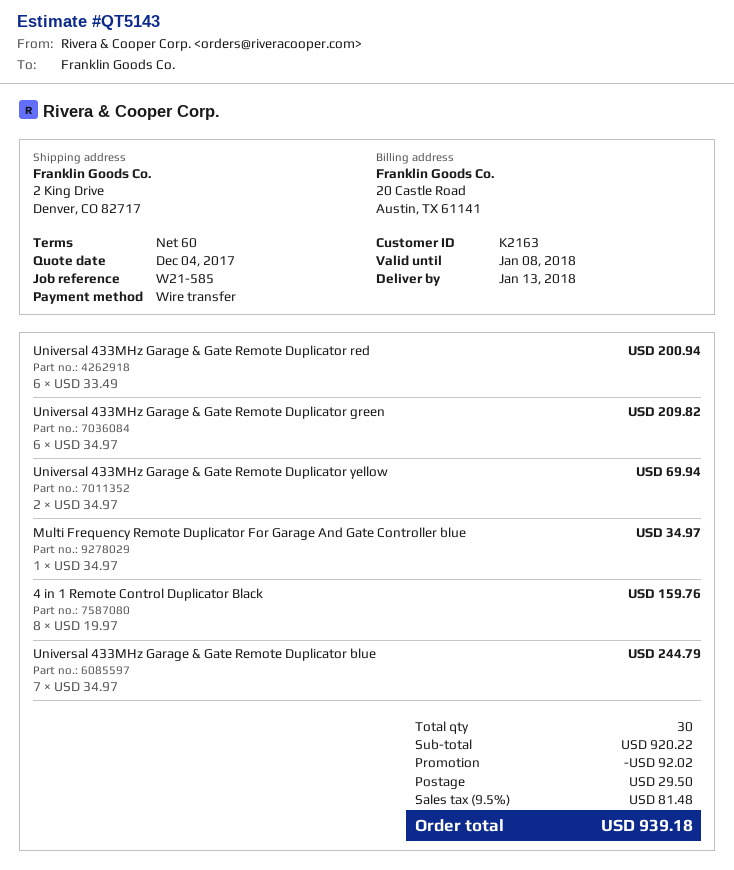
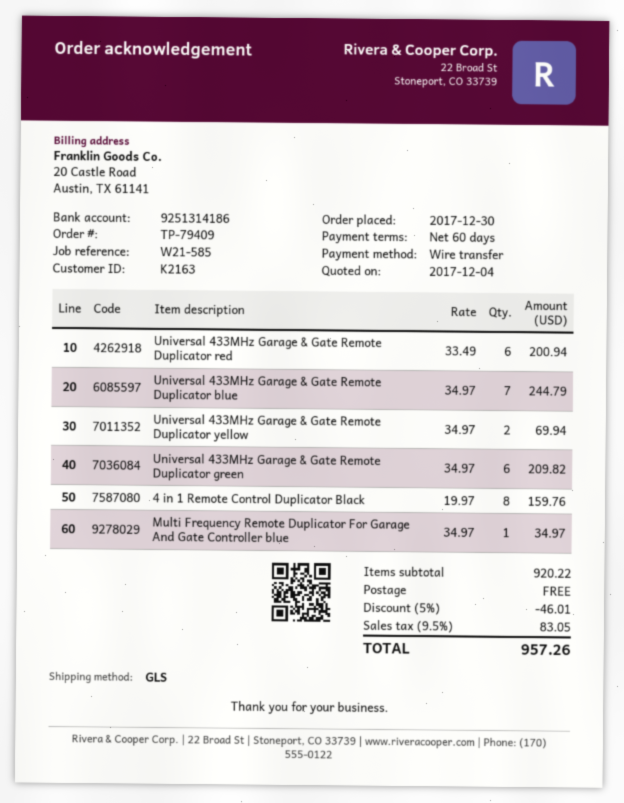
discount: 92.02 -> 46.01
shipping: 29.50 -> 0.00
tax: 9.5% = 81.48 -> 9.5% = 83.05
total: 939.18 -> 957.26

